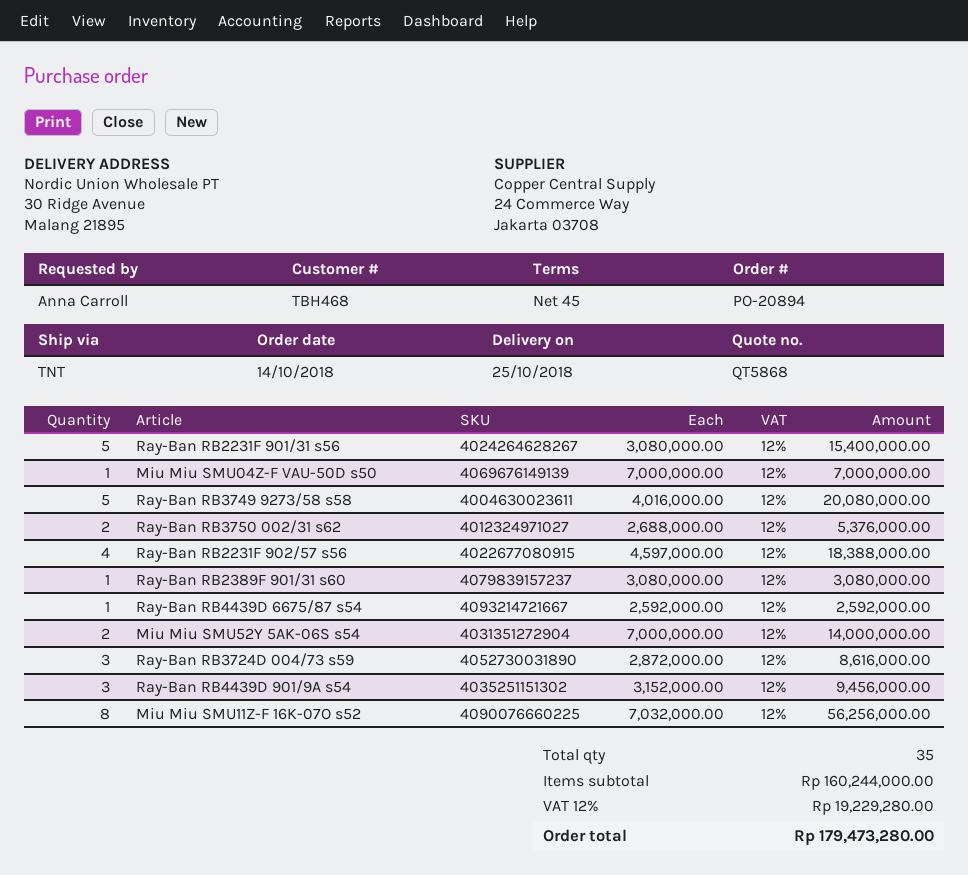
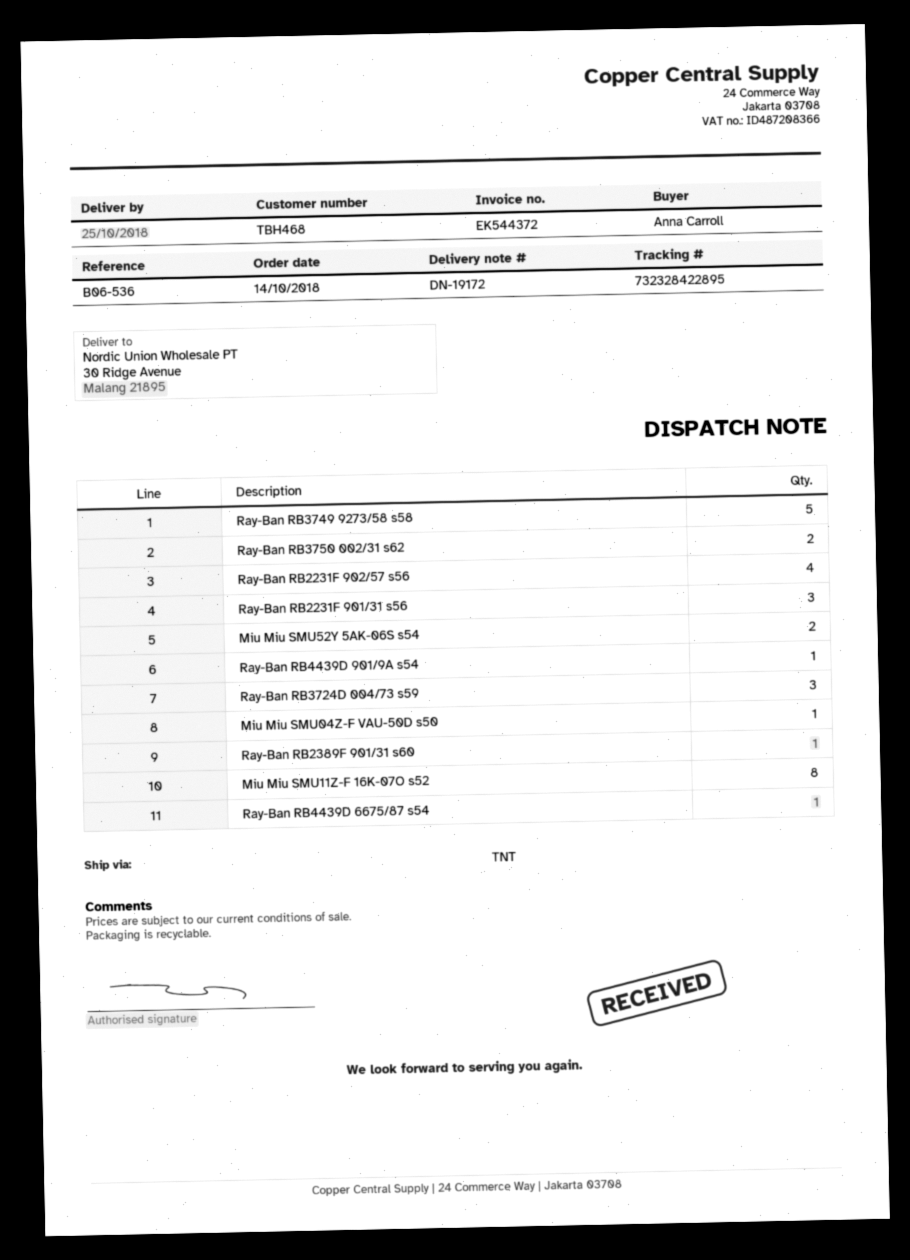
Ray-Ban RB2231F 901/31 s56: 5 -> 3
Ray-Ban RB4439D 901/9A s54: 3 -> 1

